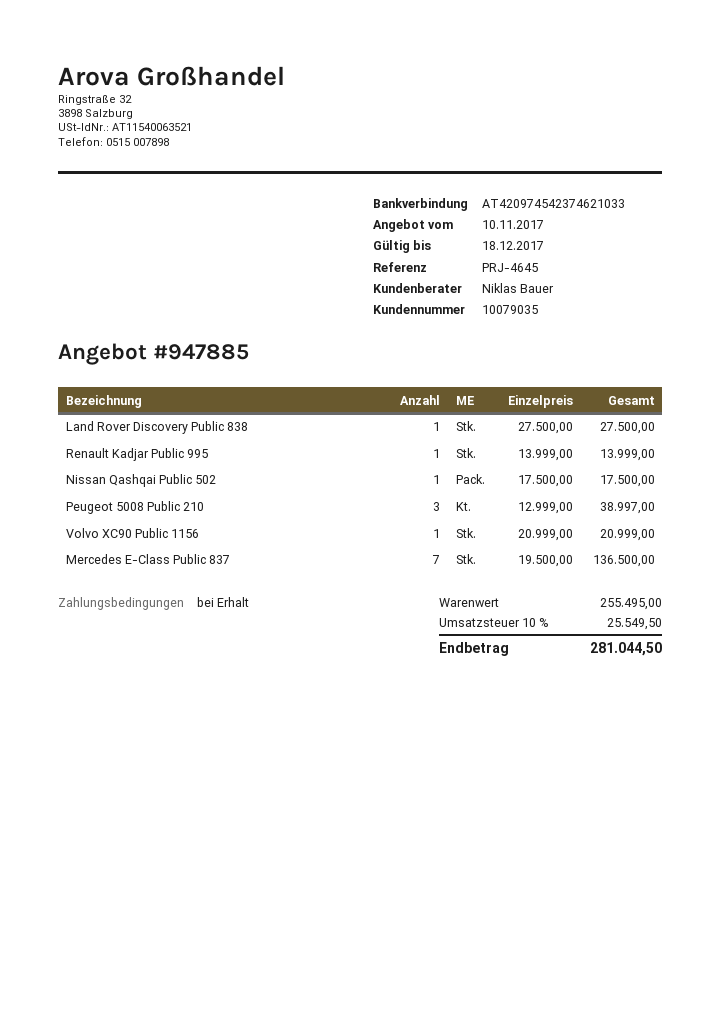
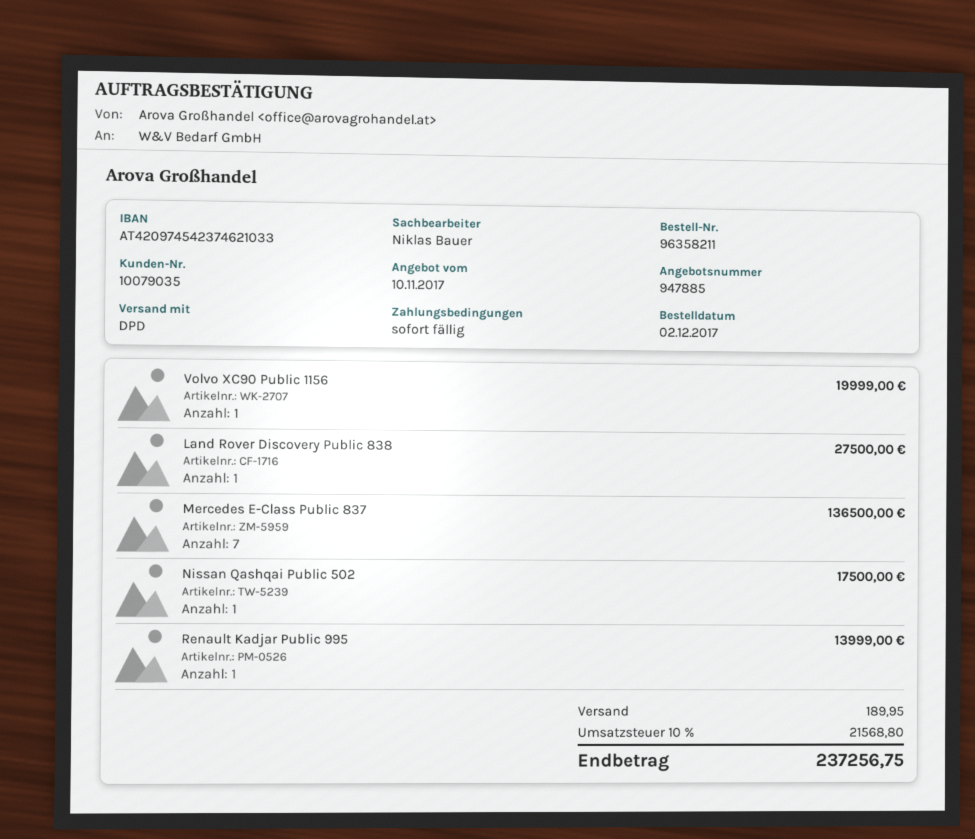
Peugeot 5008 Public 210: 3 for 38997.00 -> none
Volvo XC90 Public 1156: 1 for 20999.00 -> 1 for 19999.00
shipping: none -> 189.95
tax: 10% = 25549.50 -> 10% = 21568.80
total: 281044.50 -> 237256.75

